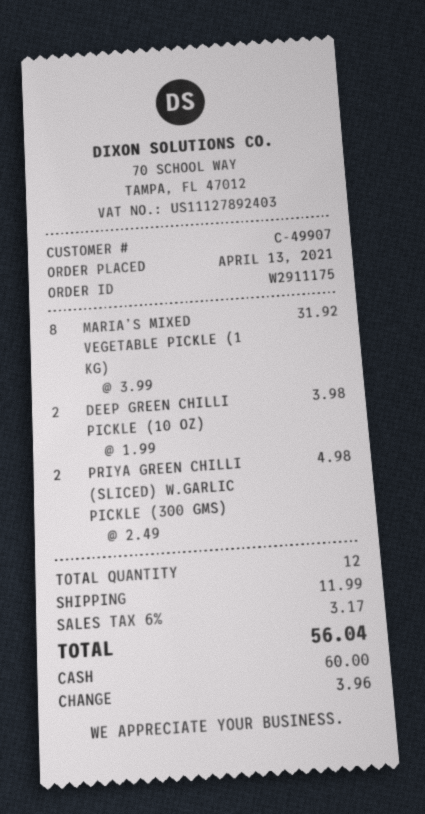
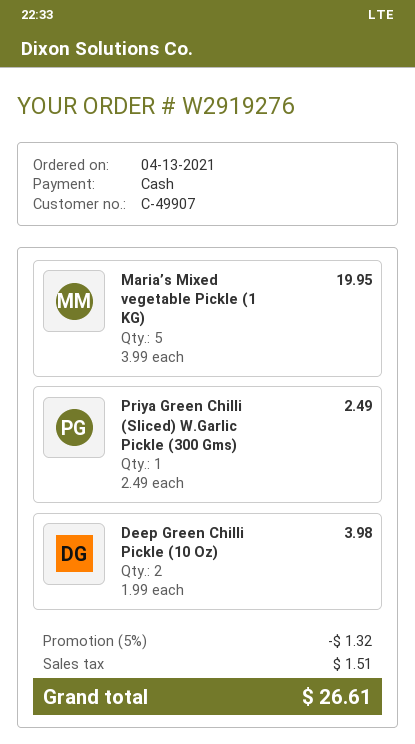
order number: W2911175 -> W2919276
MARIA’S MIXED VEGETABLE PICKLE (1 KG): 8 x 3.99 = 31.92 -> 5 x 3.99 = 19.95
PRIYA GREEN CHILLI (SLICED) W.GARLIC PICKLE (300 GMS): 2 x 2.49 = 4.98 -> 1 x 2.49 = 2.49
discount: none -> 5% = 1.32
shipping: 11.99 -> none
tax: 3.17 -> 1.51
total: 56.04 -> 26.61

